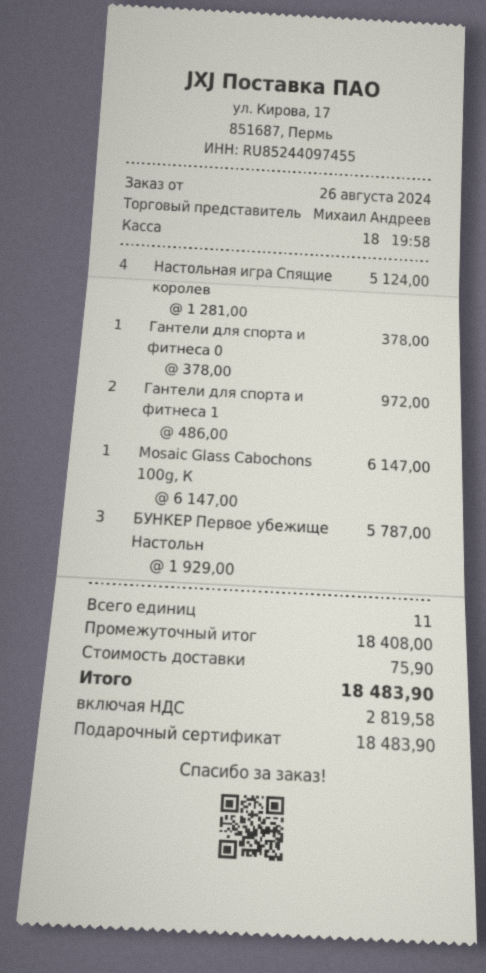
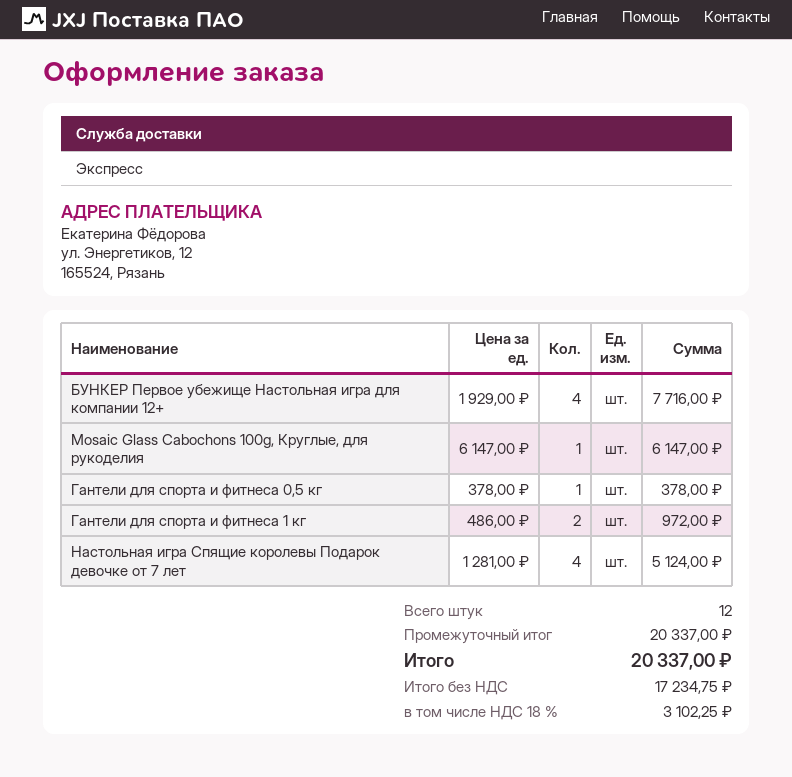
БУНКЕР Первое убежище Настольн: 3 x 1929.00 = 5787.00 -> 4 x 1929.00 = 7716.00
total quantity: 11 -> 12
subtotal: 18408.00 -> 20337.00
shipping: 75.90 -> none
tax: 2819.58 -> 3102.25
total: 18483.90 -> 20337.00

